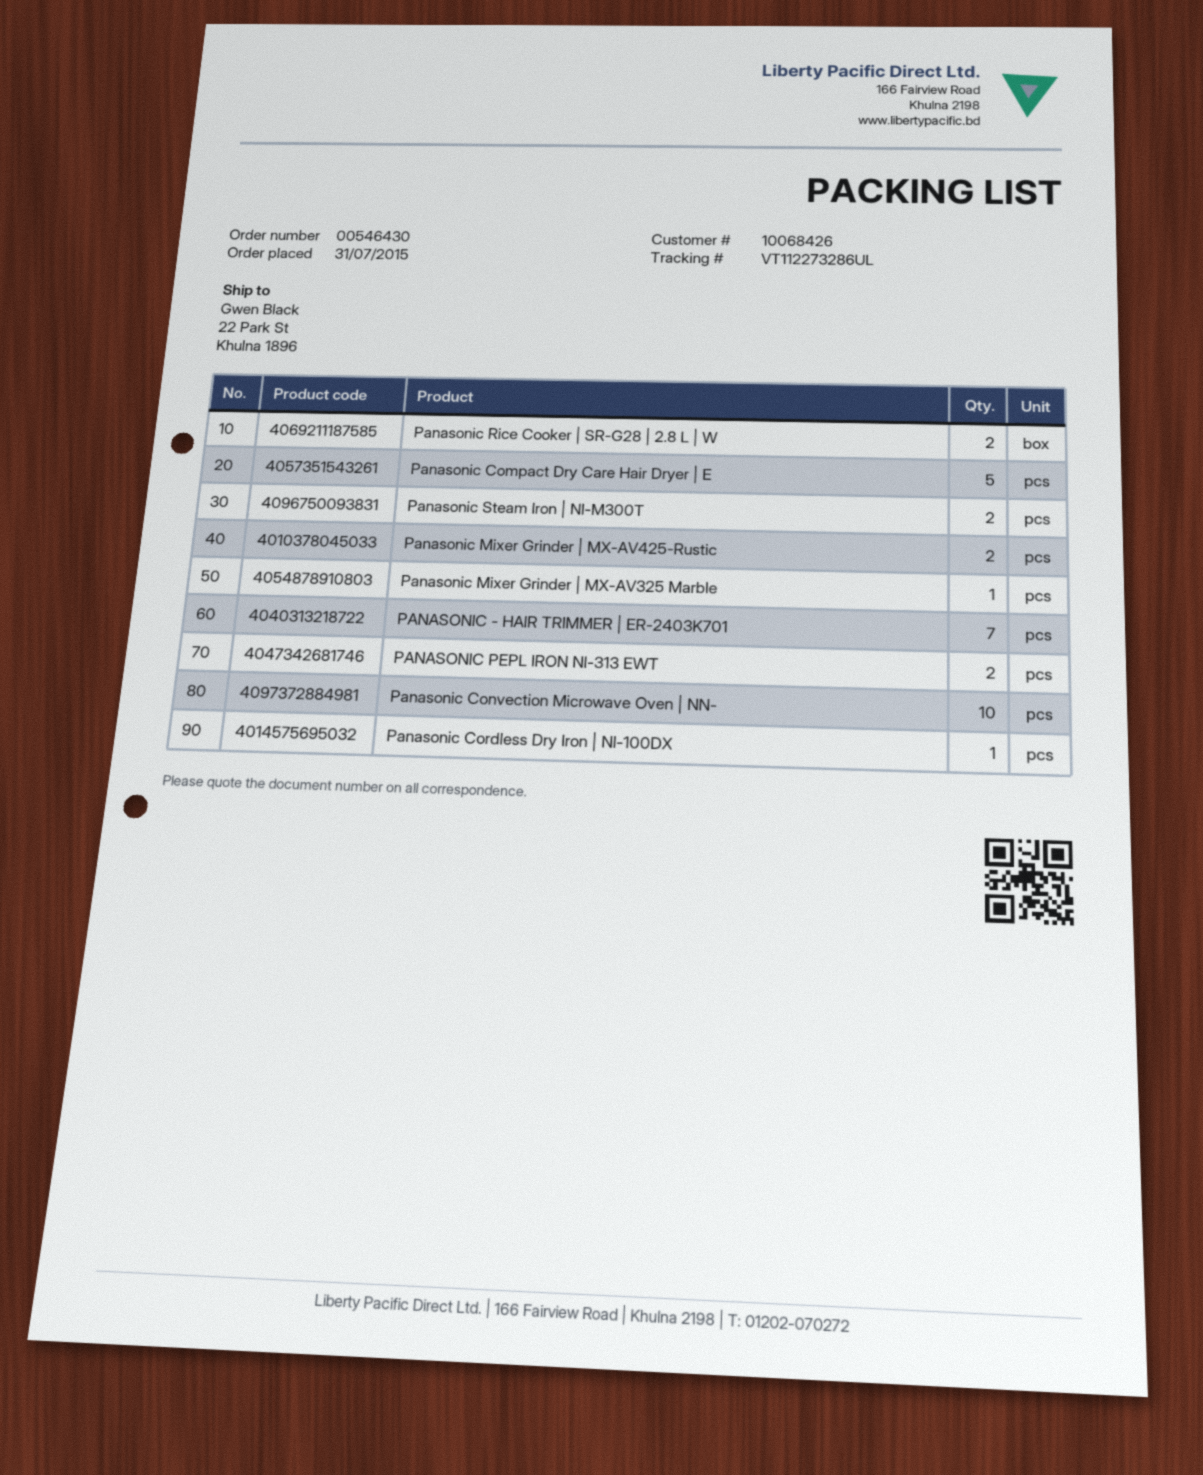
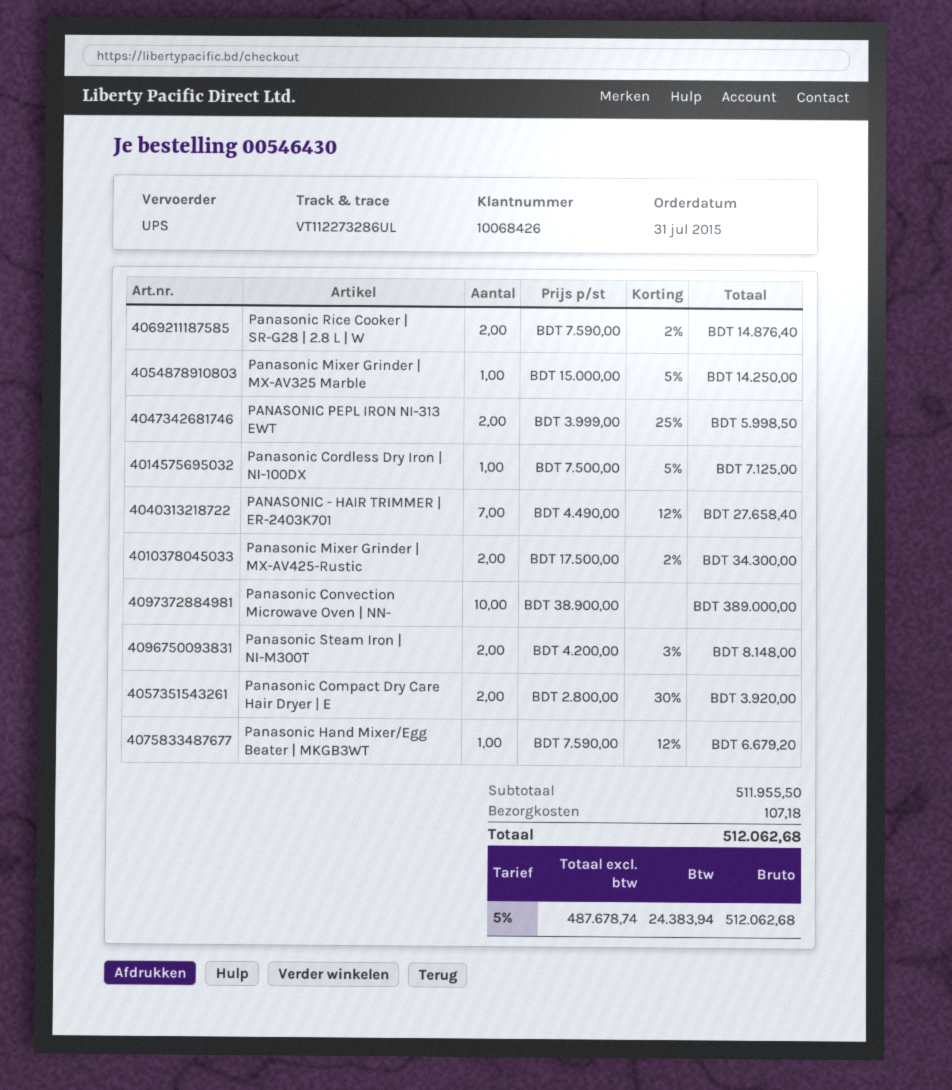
Panasonic Compact Dry Care Hair Dryer | E: 5 -> 2
Panasonic Hand Mixer/Egg Beater | MKGB3WT: none -> 1

